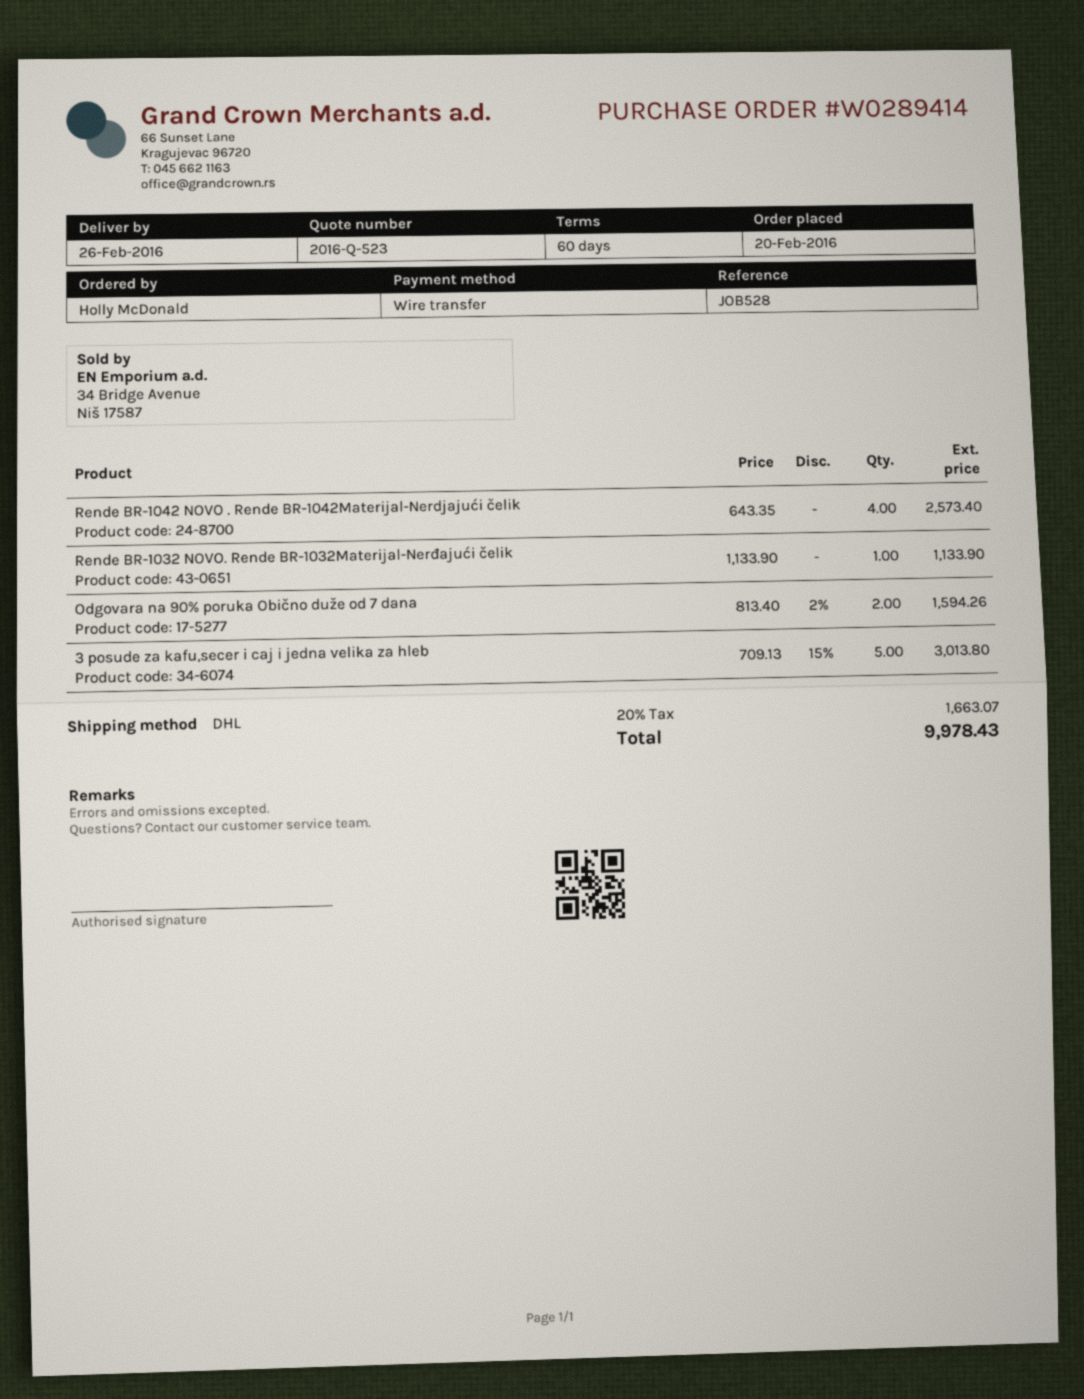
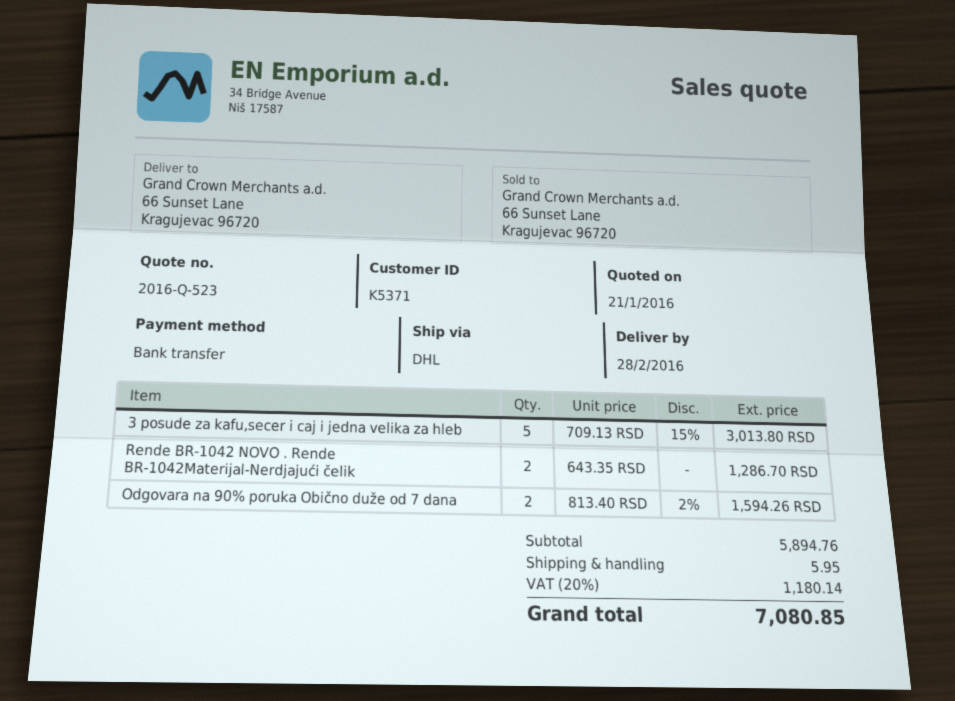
delivery date: 2016-02-26 -> 2016-02-28
Rende BR-1042 NOVO . Rende BR-1042Materijal-Nerdjajući čelik: 4 x 643.35 = 2573.40 -> 2 x 643.35 = 1286.70
Rende BR-1032 NOVO. Rende BR-1032Materijal-Nerđajući čelik: 1 x 1133.90 = 1133.90 -> none
shipping: none -> 5.95
tax: 20% = 1663.07 -> 20% = 1180.14
total: 9978.43 -> 7080.85

